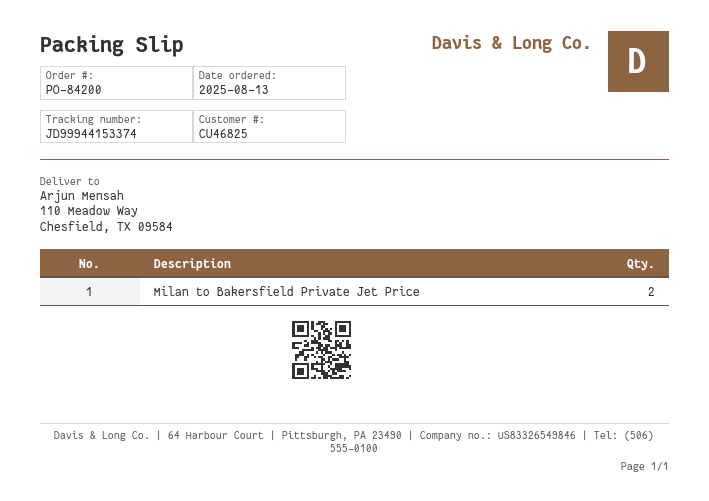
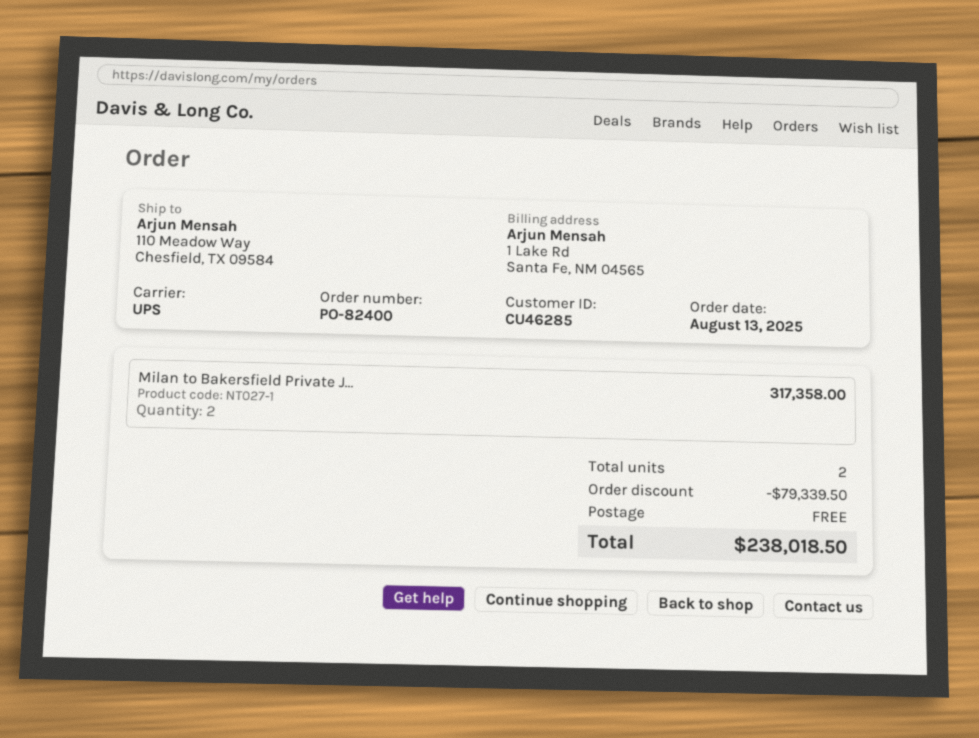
order number: PO-84200 -> PO-82400
customer number: CU46825 -> CU46285

